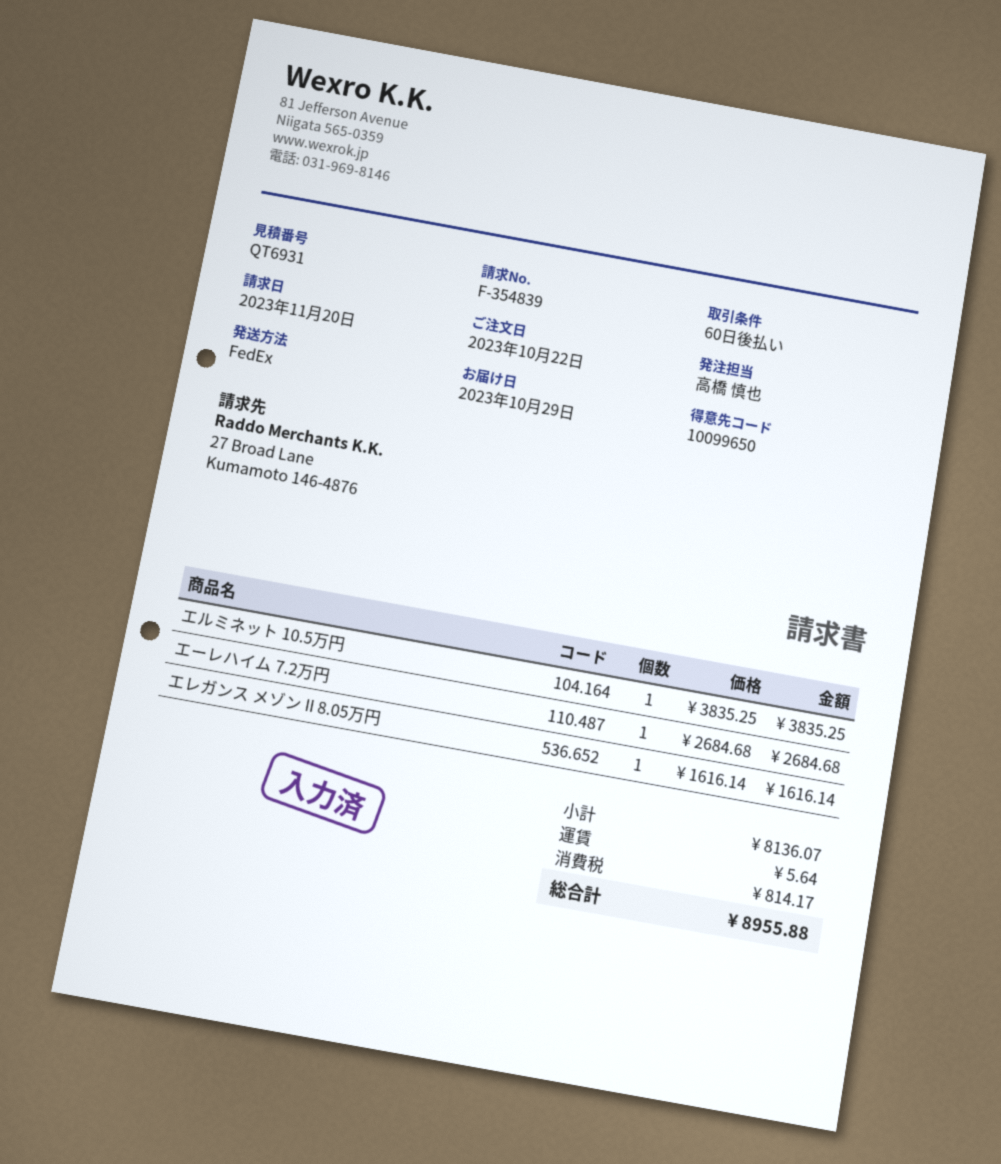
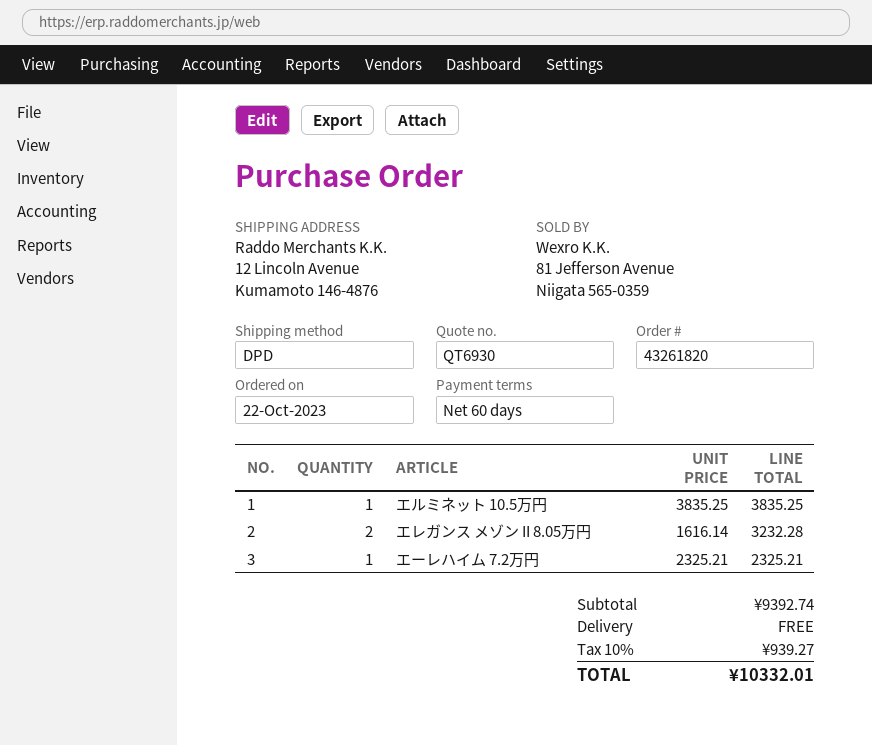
quote number: QT6931 -> QT6930
shipping method: FedEx -> DPD
エーレハイム 7.2万円: 1 x 2684.68 = 2684.68 -> 1 x 2325.21 = 2325.21
エレガンス メゾン II 8.05万円: 1 x 1616.14 = 1616.14 -> 2 x 1616.14 = 3232.28
subtotal: 8136.07 -> 9392.74
shipping: 5.64 -> 0.00
tax: 814.17 -> 939.27
total: 8955.88 -> 10332.01

